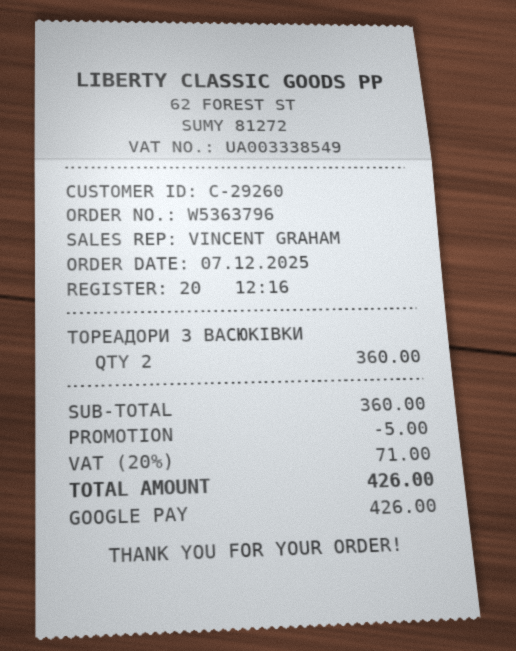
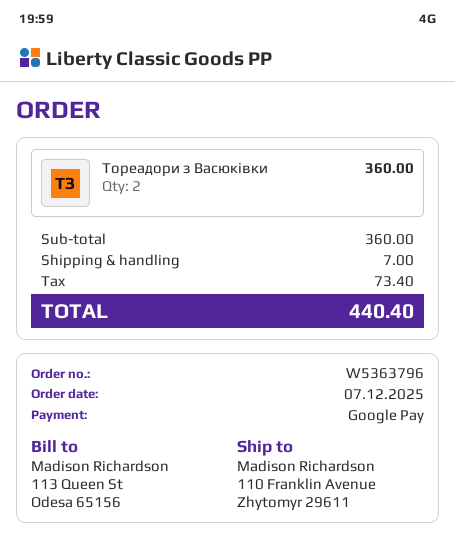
discount: 5.00 -> none
shipping: none -> 7.00
tax: 71.00 -> 73.40
total: 426.00 -> 440.40

